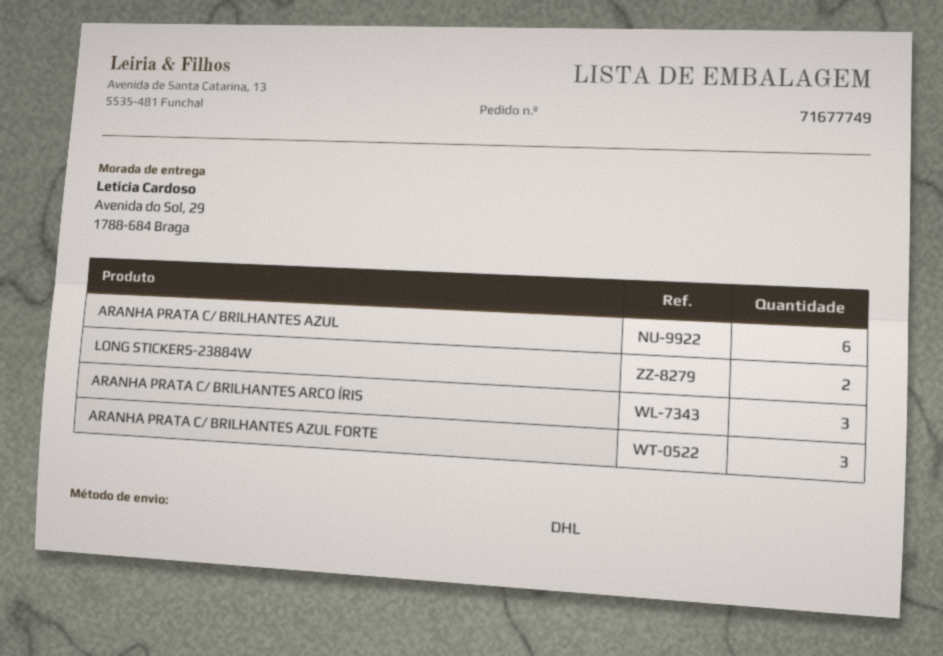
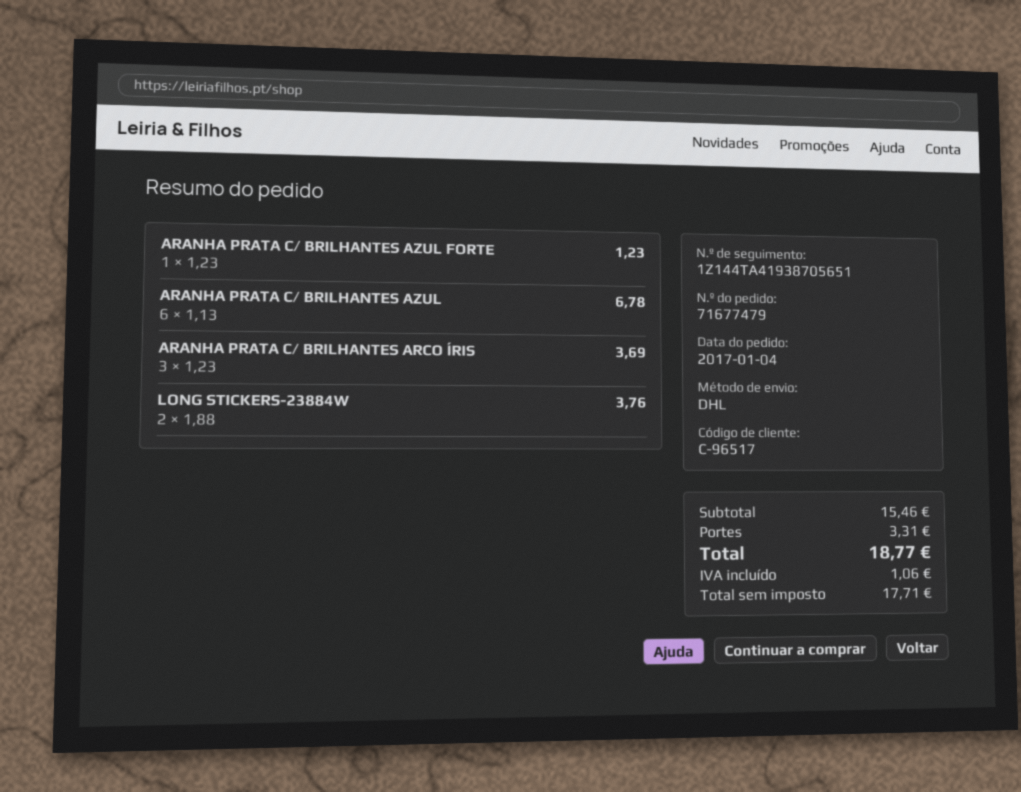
order number: 71677749 -> 71677479
ARANHA PRATA C/ BRILHANTES AZUL FORTE: 3 -> 1

